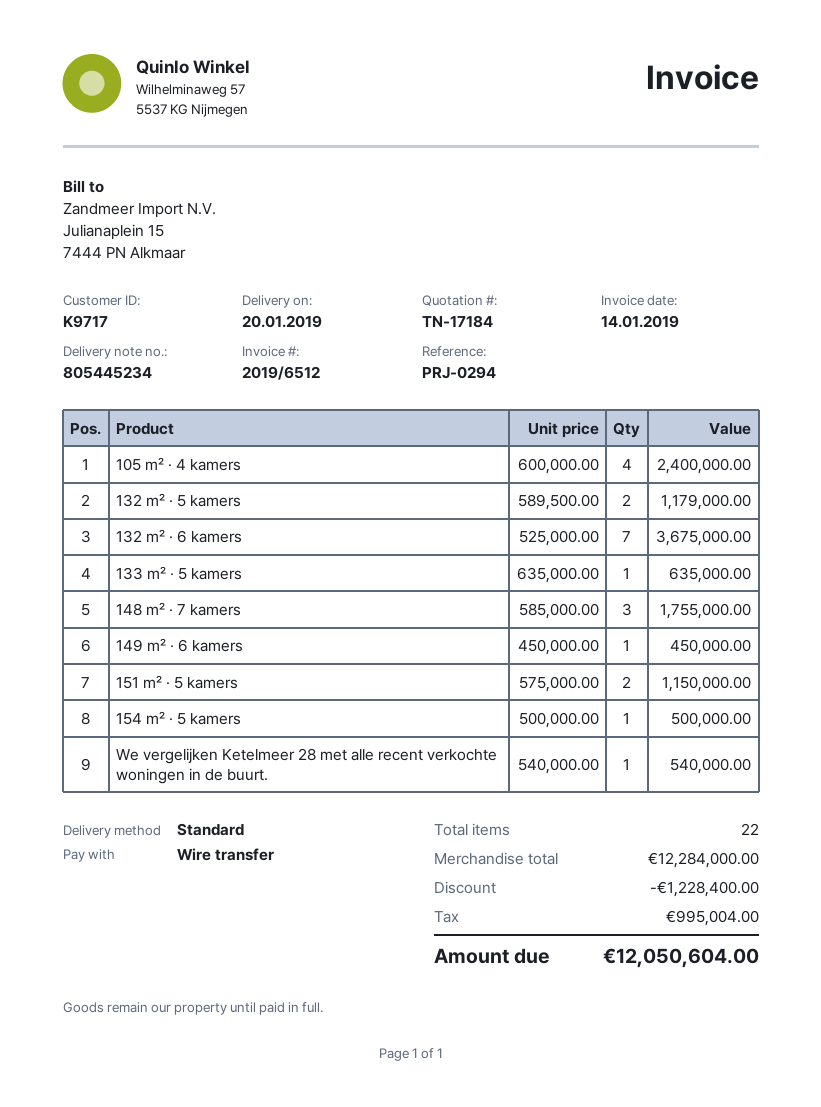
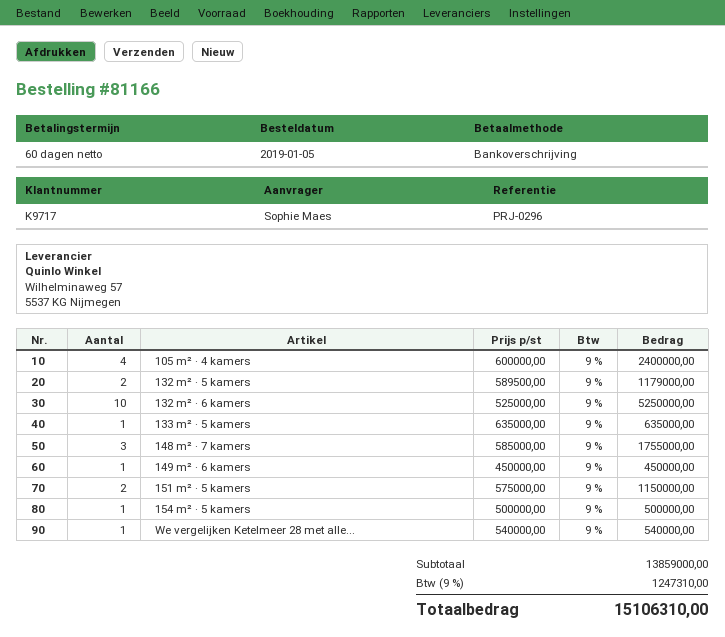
reference: PRJ-0294 -> PRJ-0296
132 m² · 6 kamers: 7 x 525000.00 = 3675000.00 -> 10 x 525000.00 = 5250000.00
subtotal: 12284000.00 -> 13859000.00
discount: 1228400.00 -> none
tax: 995004.00 -> 1247310.00
total: 12050604.00 -> 15106310.00

